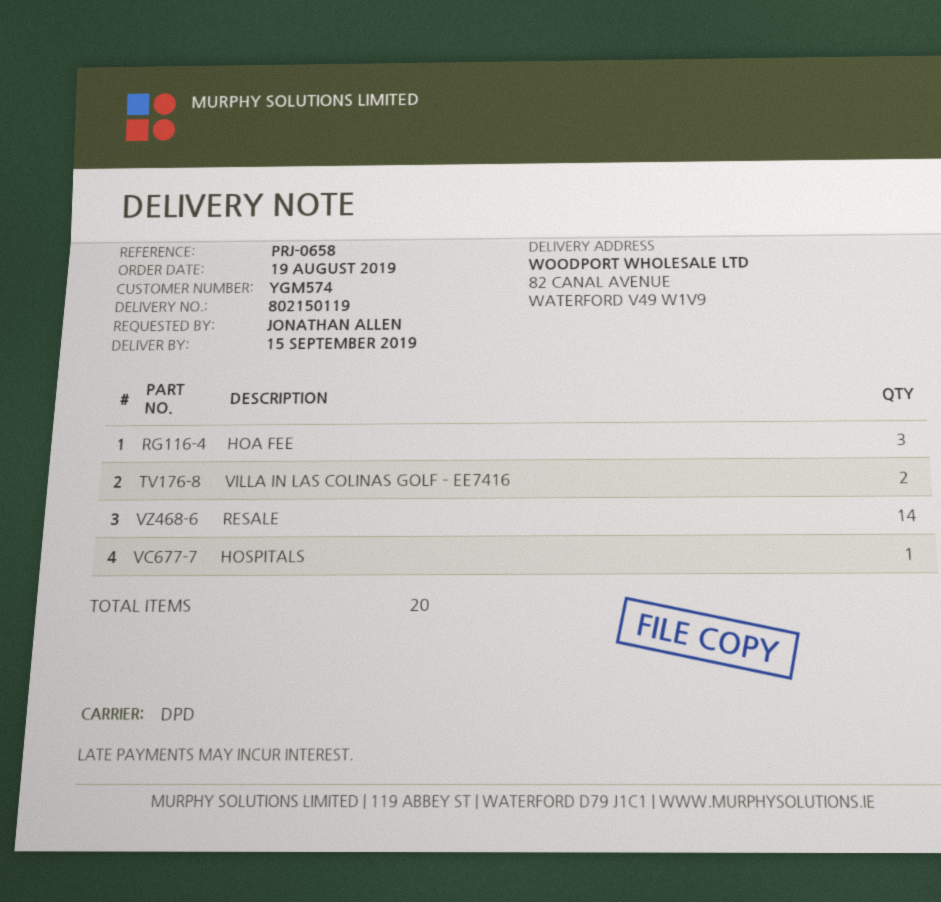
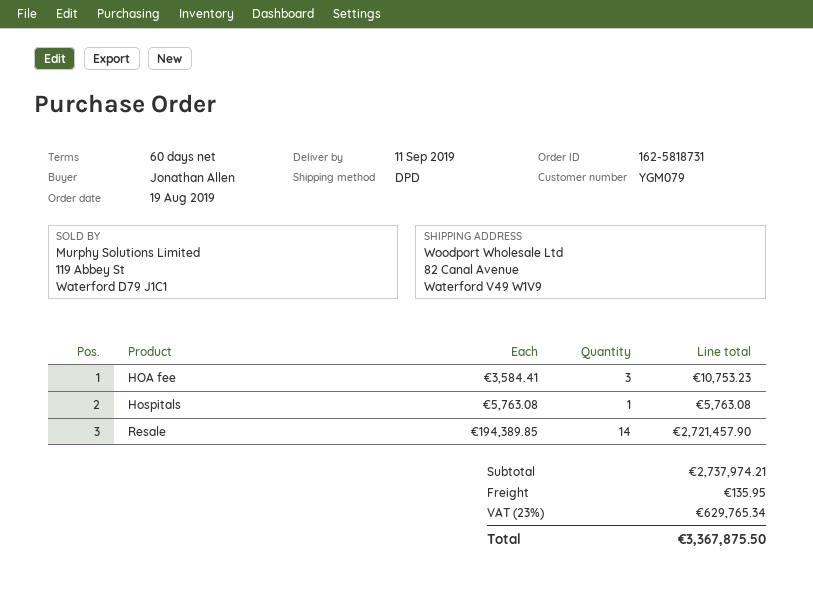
delivery date: 2019-09-15 -> 2019-09-11
customer number: YGM574 -> YGM079
VILLA IN LAS COLINAS GOLF – EE7416: 2 -> none

